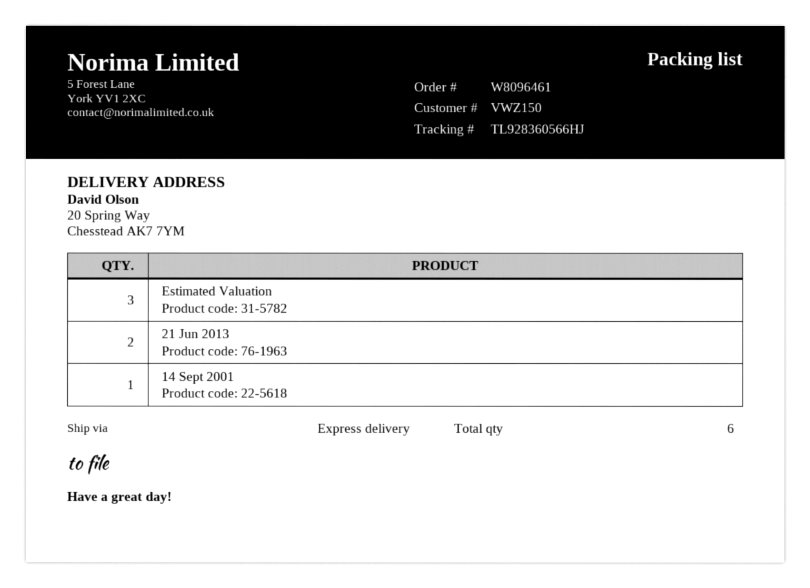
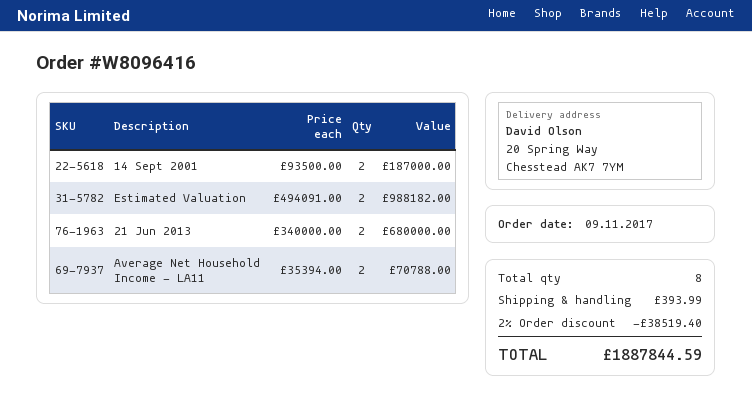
order number: W8096461 -> W8096416
Estimated Valuation: 3 -> 2
14 Sept 2001: 1 -> 2
Average Net Household Income - LA11: none -> 2
total quantity: 6 -> 8

